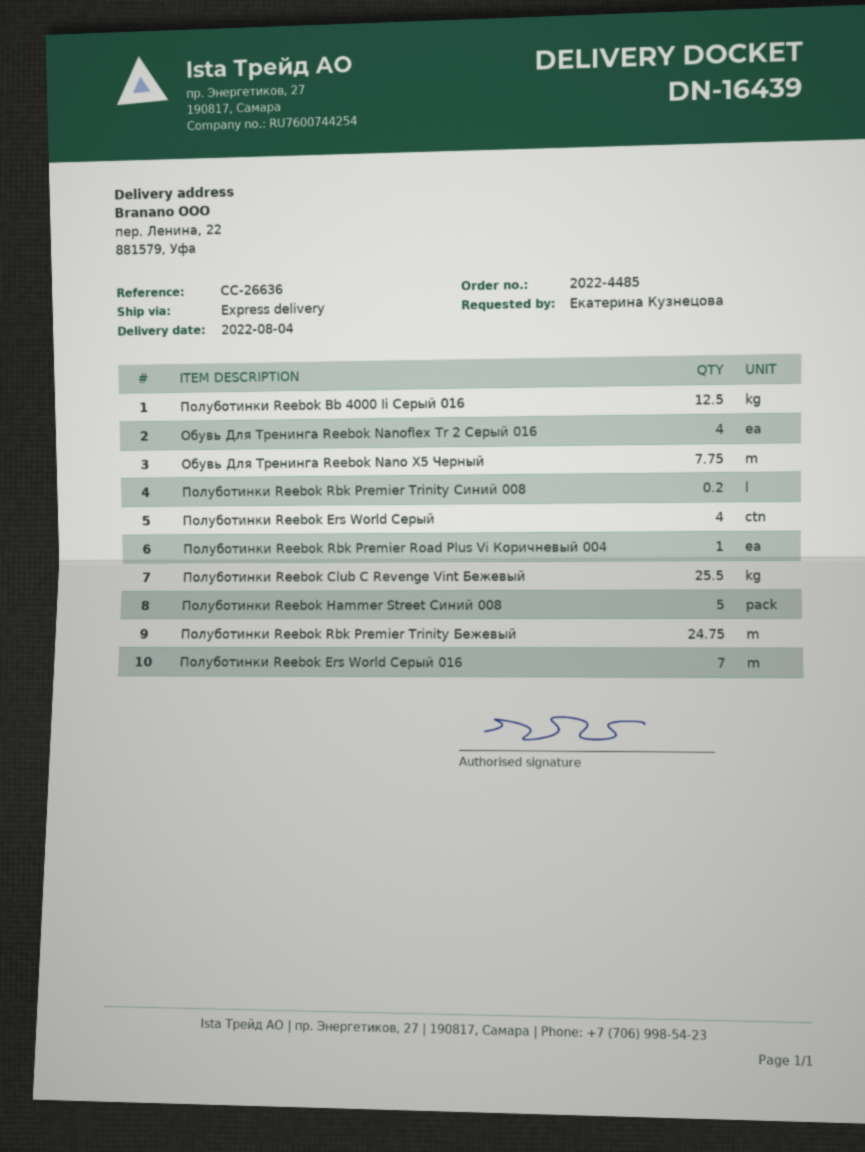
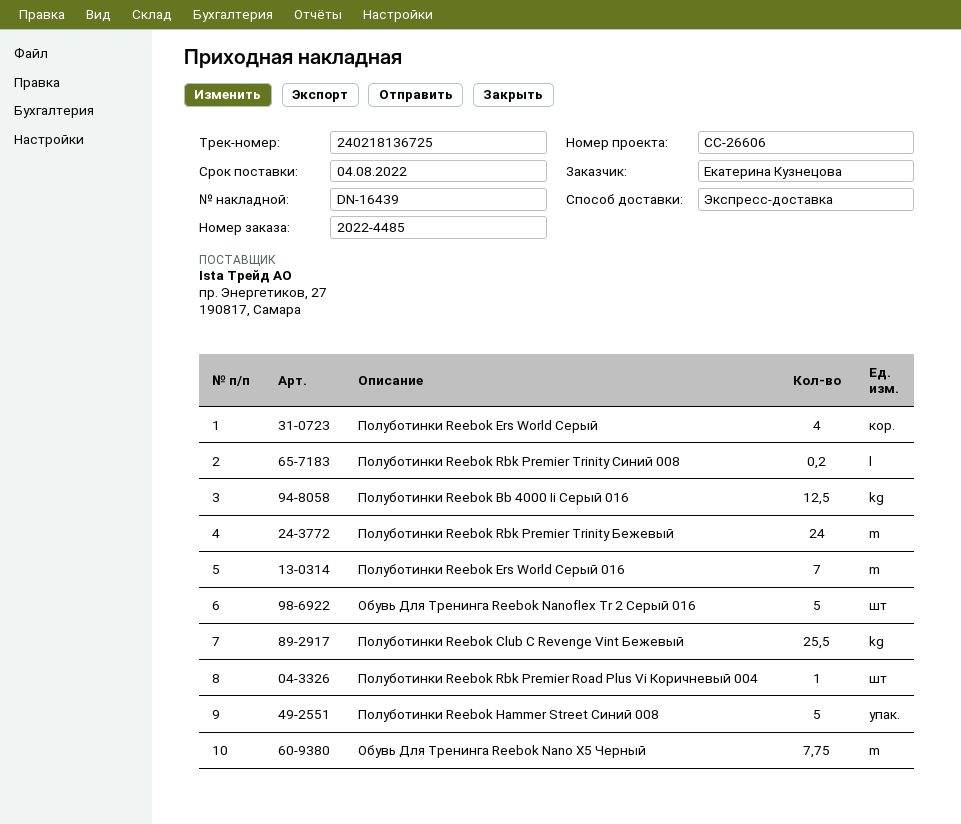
reference: CC-26636 -> CC-26606
Обувь Для Тренинга Reebok Nanoflex Tr 2 Серый 016: 4 -> 5
Полуботинки Reebok Rbk Premier Trinity Бежевый: 24.75 -> 24

